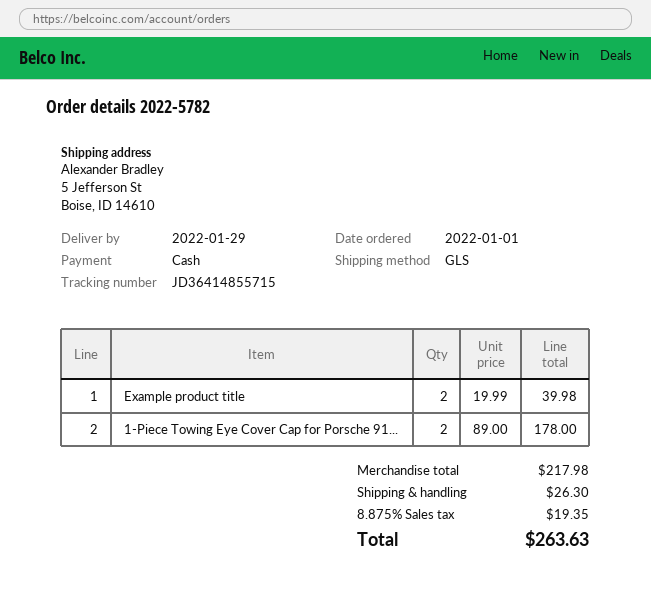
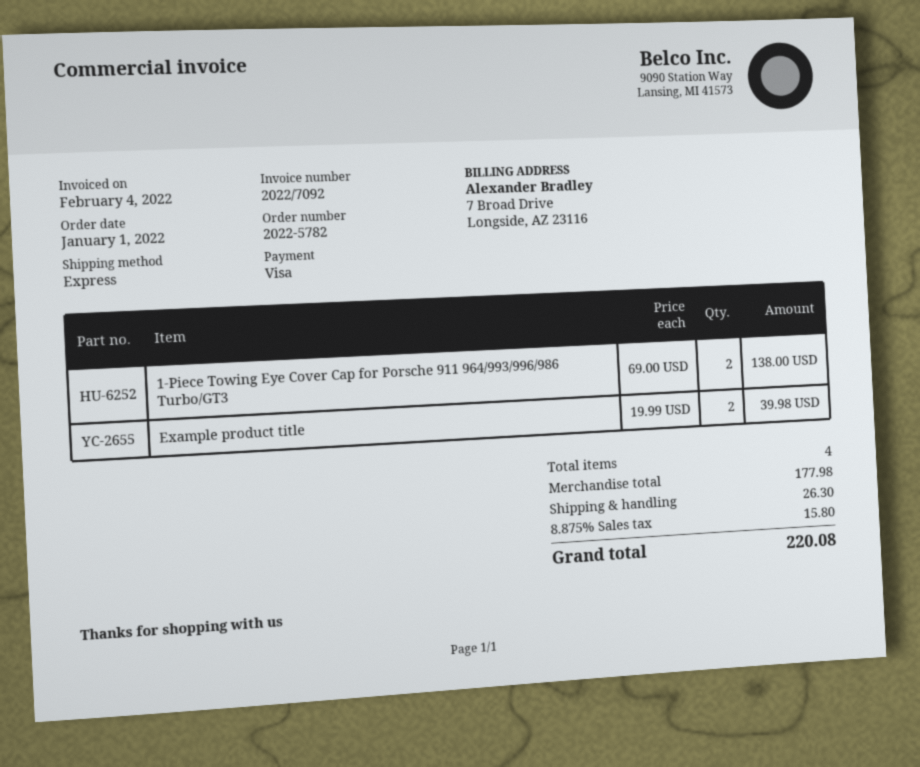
payment method: cash -> Visa
shipping method: GLS -> express
1-Piece Towing Eye Cover Cap for Porsche 91...: 2 x 89.00 = 178.00 -> 2 x 69.00 = 138.00
subtotal: 217.98 -> 177.98
tax: 8.875% = 19.35 -> 8.875% = 15.80
total: 263.63 -> 220.08

